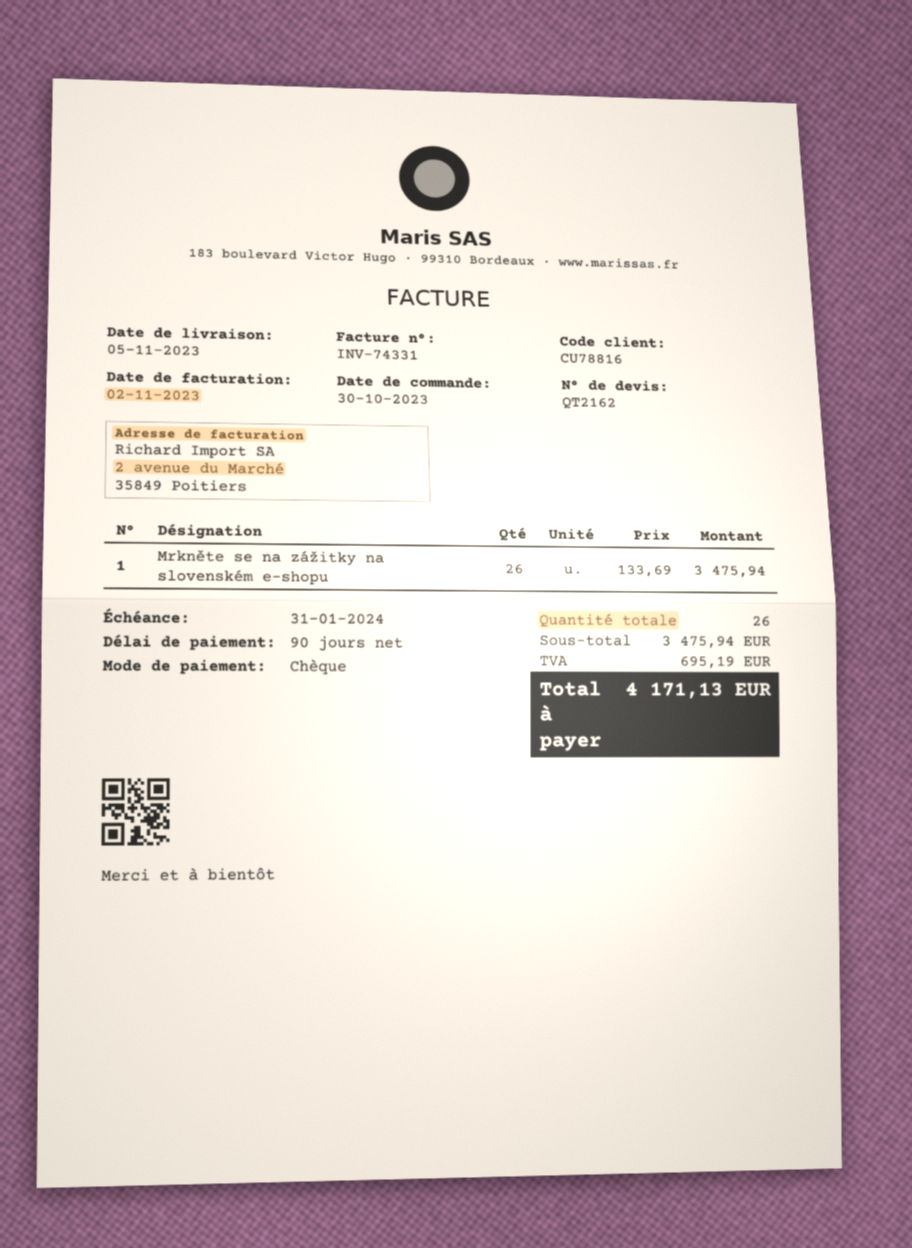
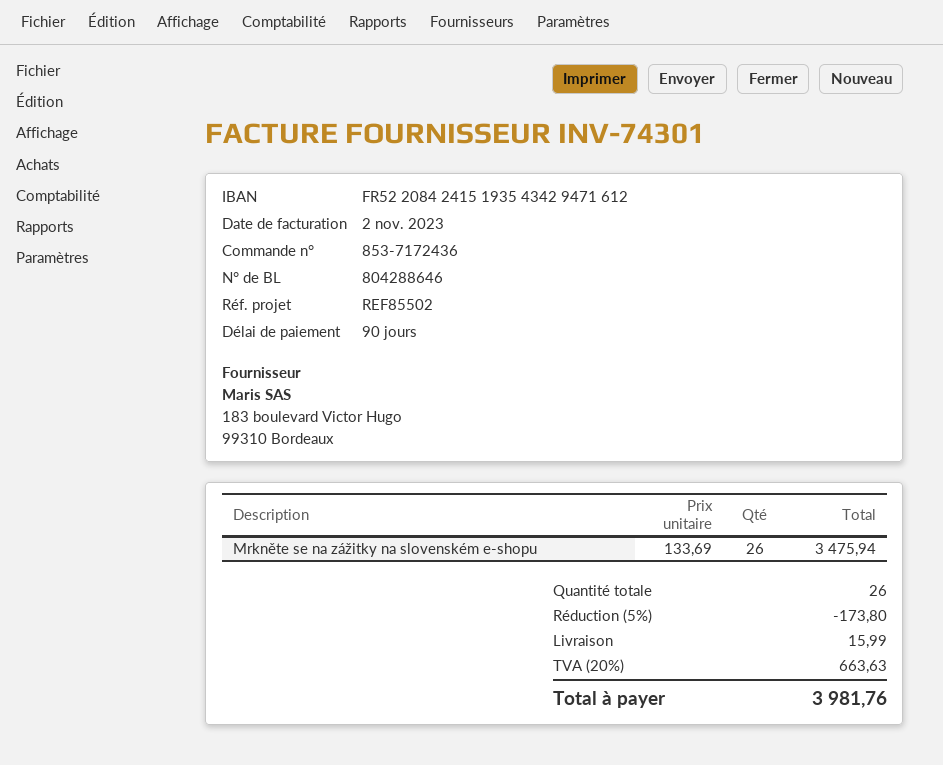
invoice number: INV-74331 -> INV-74301
discount: none -> 5% = 173.80
shipping: none -> 15.99
tax: 695.19 -> 663.63
total: 4171.13 -> 3981.76

